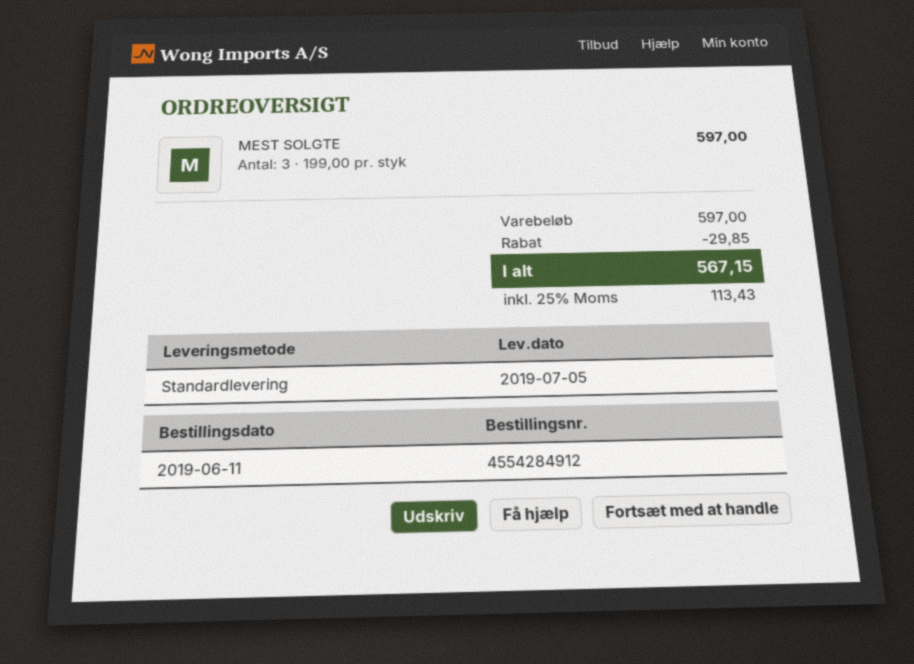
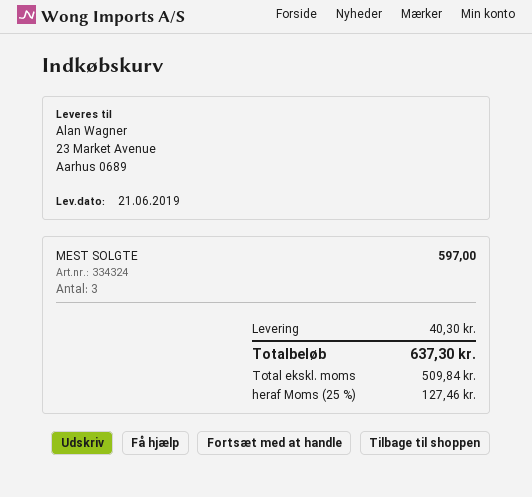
delivery date: 2019-07-05 -> 2019-06-21
discount: 29.85 -> none
shipping: none -> 40.30
tax: 25% = 113.43 -> 25% = 127.46
total: 567.15 -> 637.30

